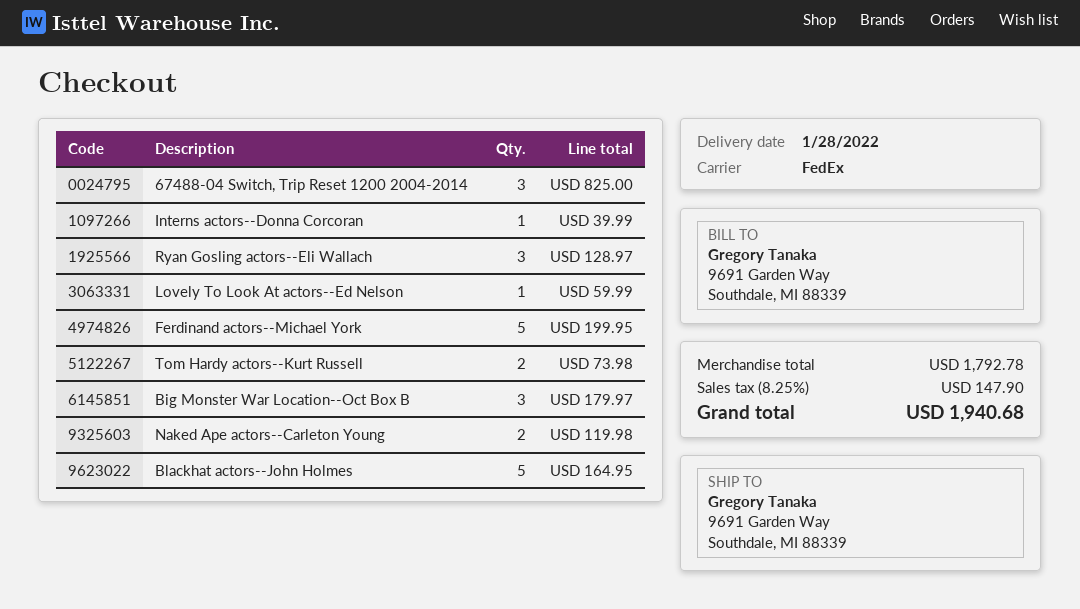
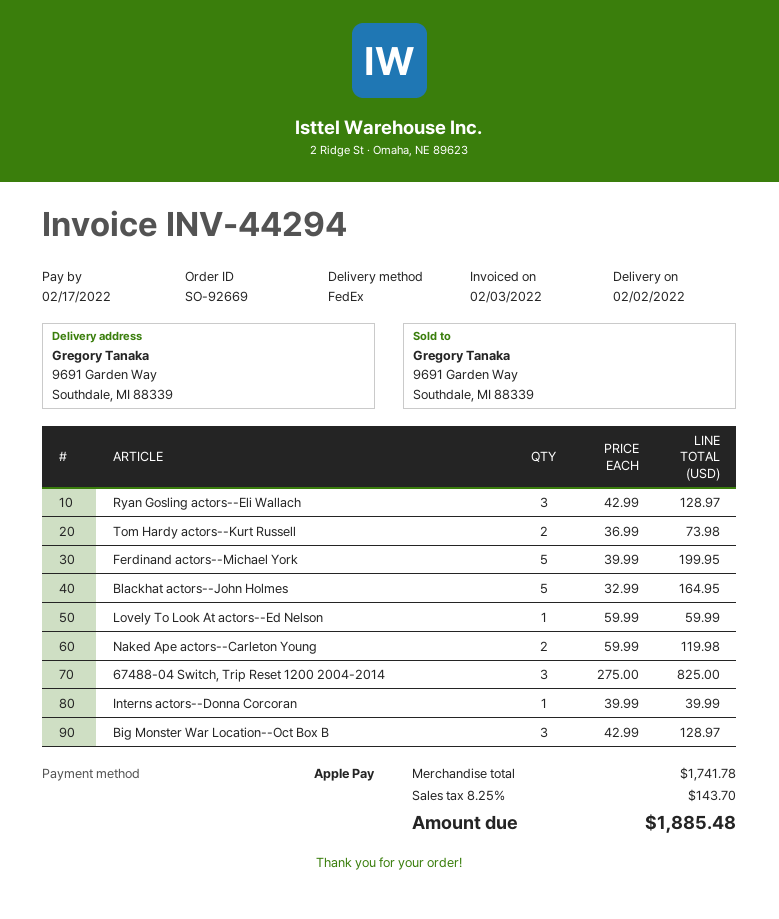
delivery date: 2022-01-28 -> 2022-02-02
Big Monster War Location--Oct Box B: 3 for 179.97 -> 3 for 128.97
subtotal: 1792.78 -> 1741.78
tax: 8.25% = 147.90 -> 8.25% = 143.70
total: 1940.68 -> 1885.48

